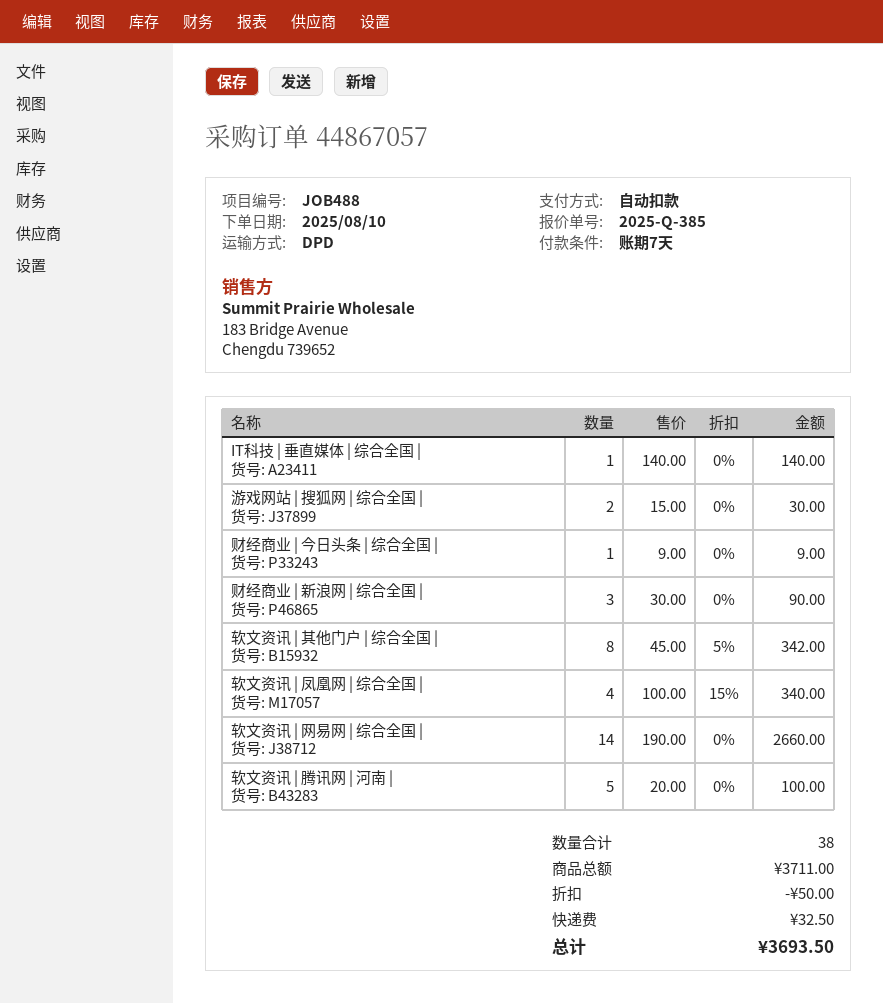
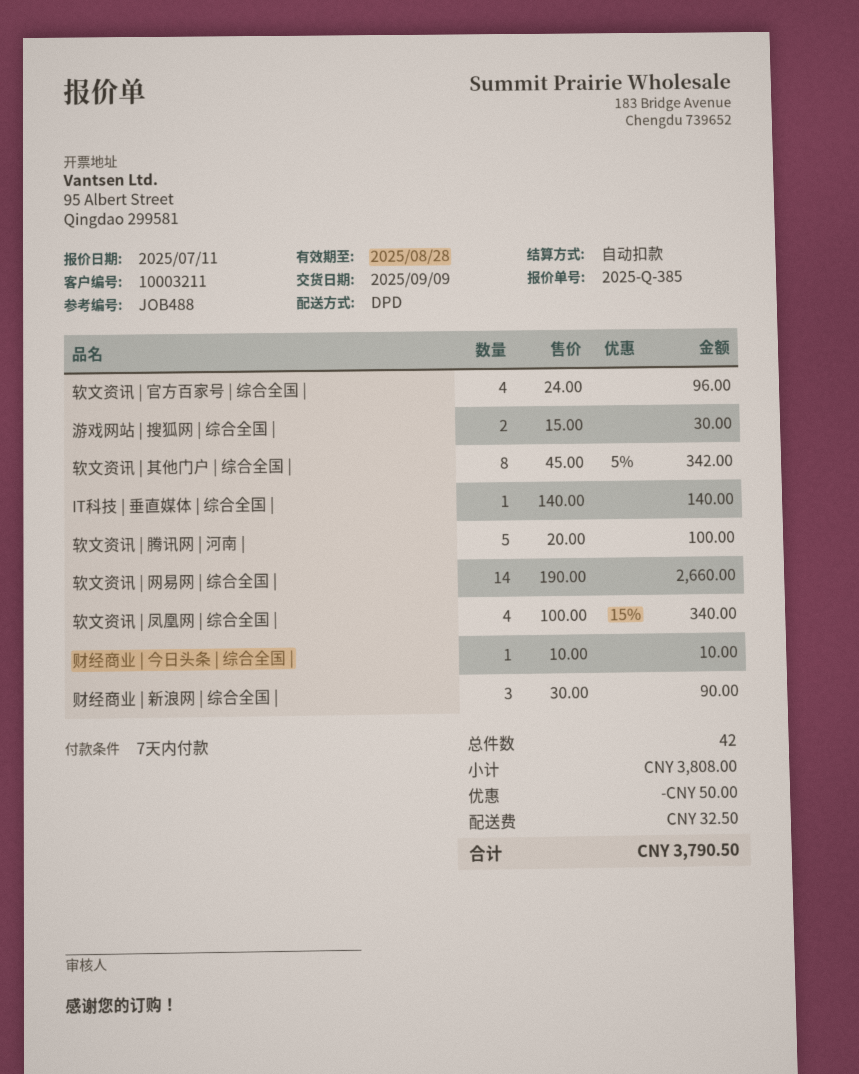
财经商业 | 今日头条 | 综合全国 |: 1 x 9.00 = 9.00 -> 1 x 10.00 = 10.00
软文资讯 | 官方百家号 | 综合全国 |: none -> 4 x 24.00 = 96.00
total quantity: 38 -> 42
subtotal: 3711.00 -> 3808.00
total: 3693.50 -> 3790.50

